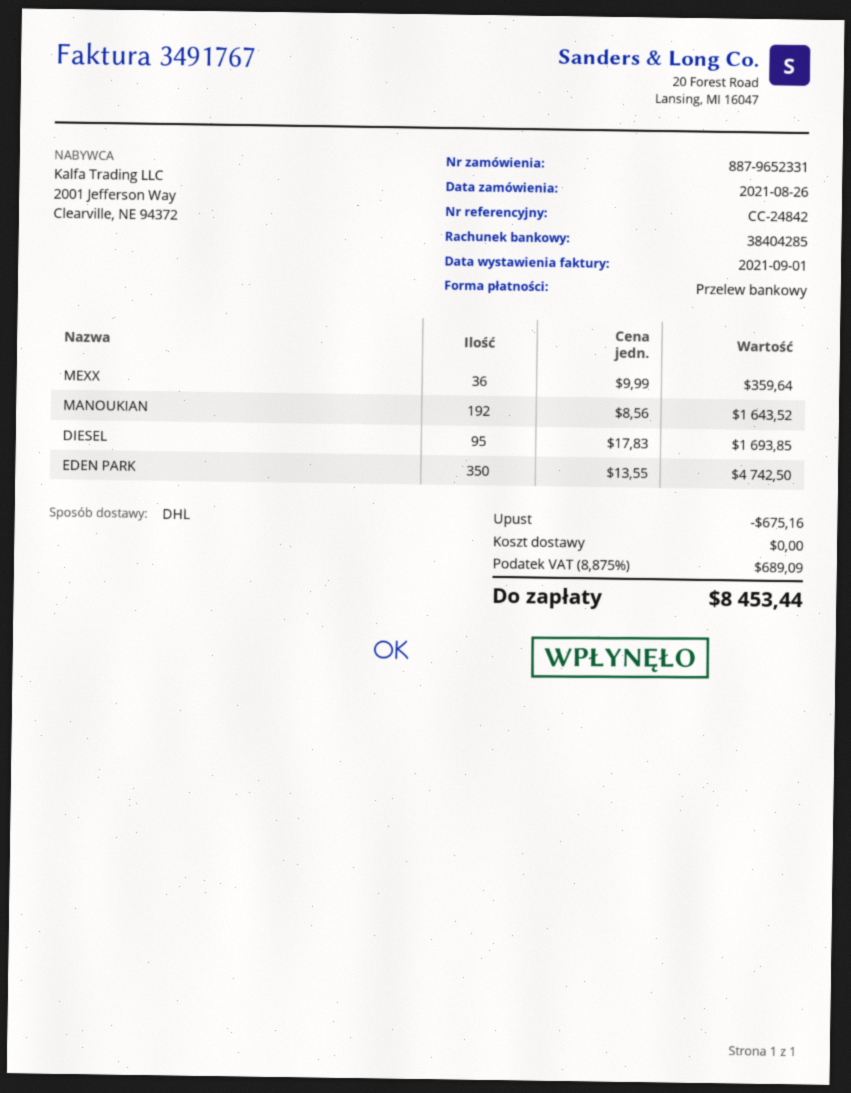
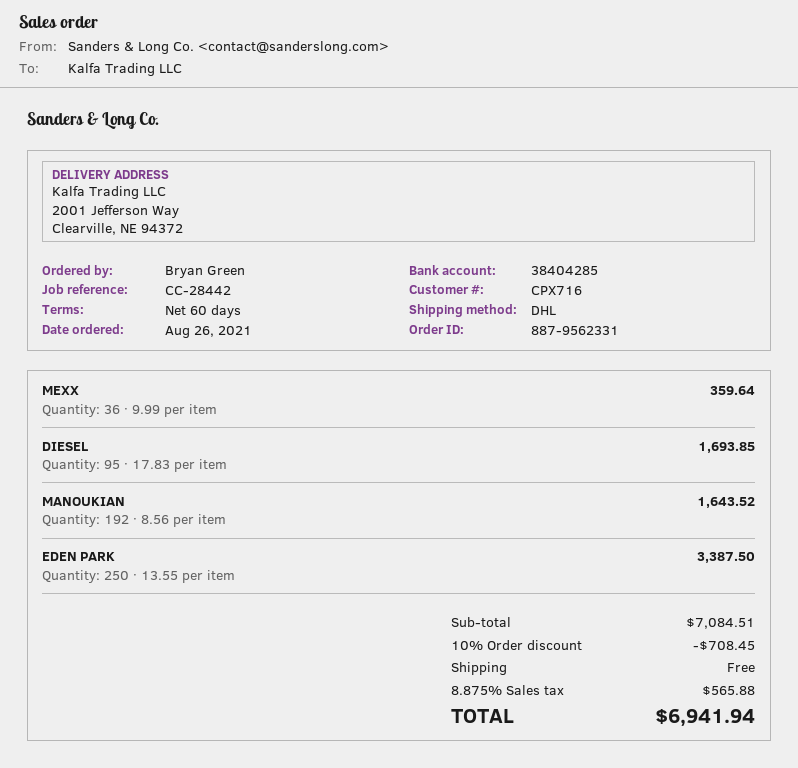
order number: 887-9652331 -> 887-9562331
reference: CC-24842 -> CC-28442
EDEN PARK: 350 x 13.55 = 4742.50 -> 250 x 13.55 = 3387.50
discount: 675.16 -> 708.45
tax: 8.875% = 689.09 -> 8.875% = 565.88
total: 8453.44 -> 6941.94

